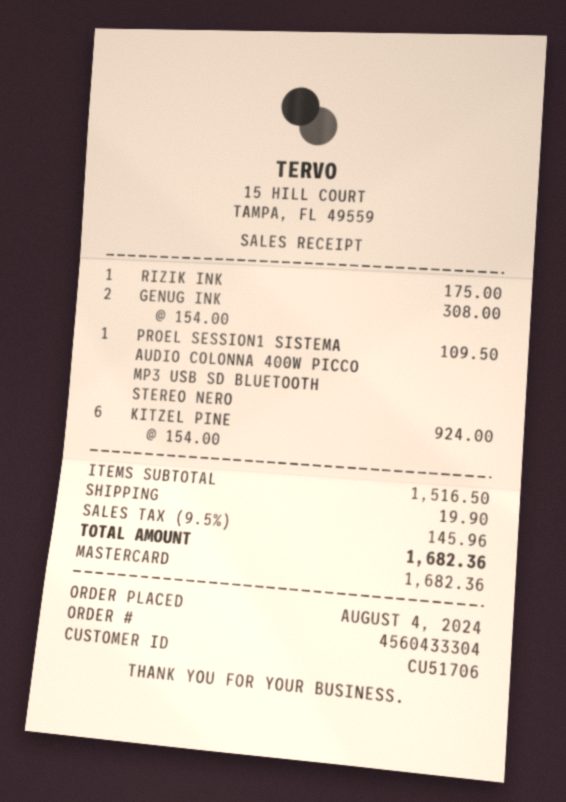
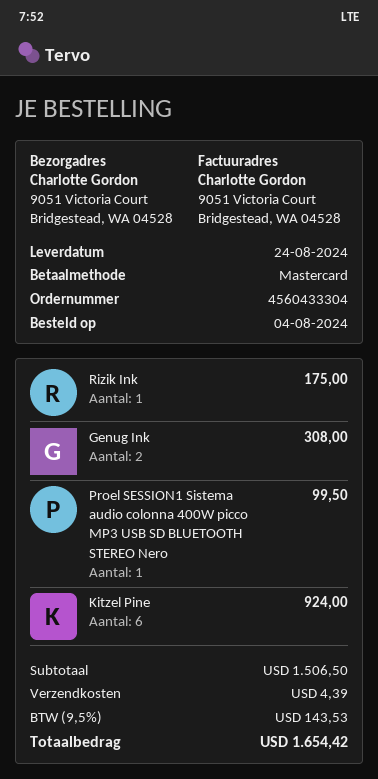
PROEL SESSION1 SISTEMA AUDIO COLONNA 400W PICCO MP3 USB SD BLUETOOTH STEREO NERO: 1 for 109.50 -> 1 for 99.50
subtotal: 1516.50 -> 1506.50
shipping: 19.90 -> 4.39
tax: 9.5% = 145.96 -> 9.5% = 143.53
total: 1682.36 -> 1654.42

